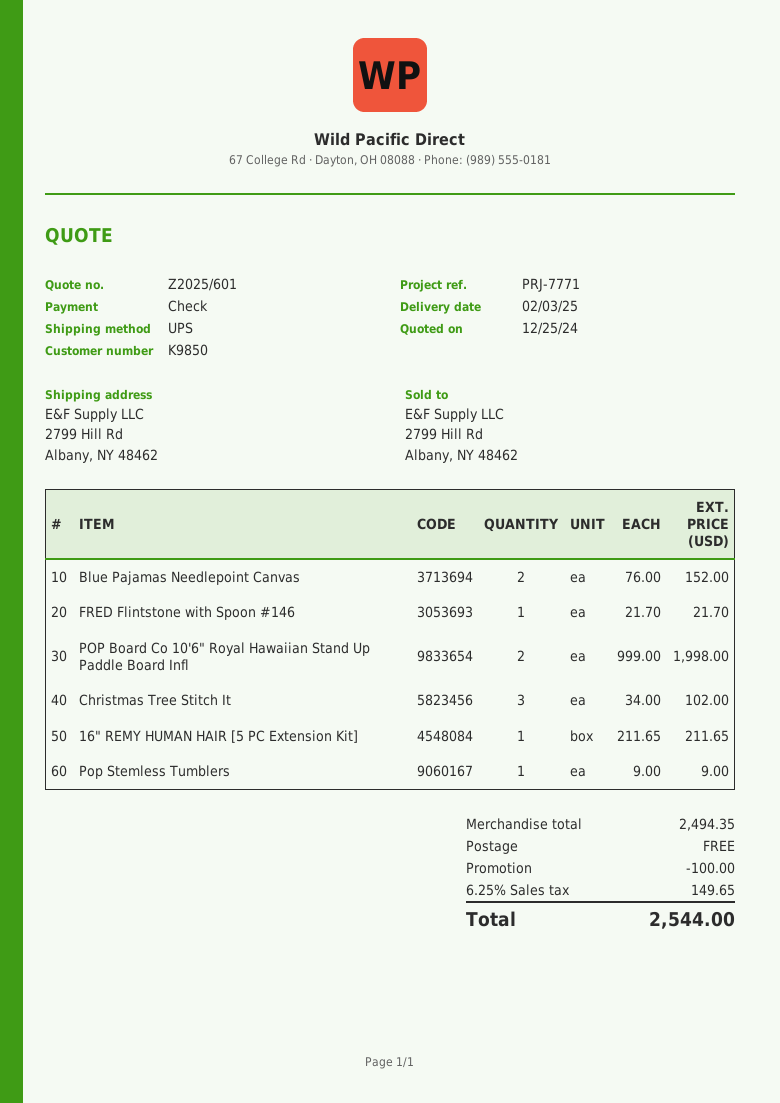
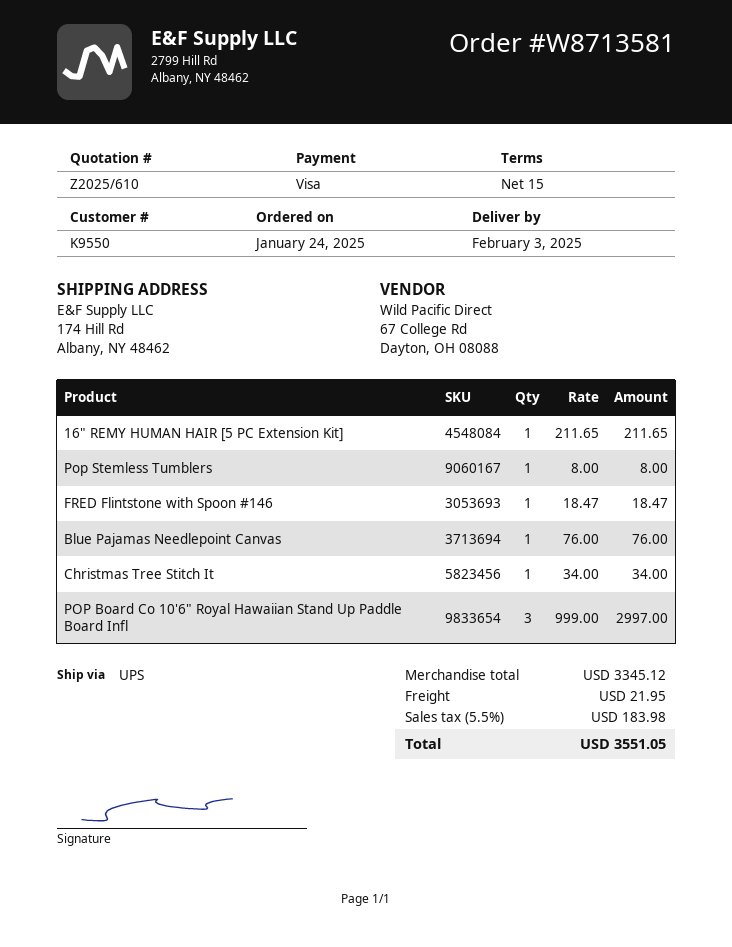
quote number: Z2025/601 -> Z2025/610
customer number: K9850 -> K9550
payment method: cheque -> Visa
ship to: 2799 Hill Rd, Albany, NY 48462 -> 174 Hill Rd, Albany, NY 48462
Blue Pajamas Needlepoint Canvas: 2 x 76.00 = 152.00 -> 1 x 76.00 = 76.00
FRED Flintstone with Spoon #146: 1 x 21.70 = 21.70 -> 1 x 18.47 = 18.47
POP Board Co 10'6" Royal Hawaiian Stand Up Paddle Board Infl: 2 x 999.00 = 1998.00 -> 3 x 999.00 = 2997.00
Christmas Tree Stitch It: 3 x 34.00 = 102.00 -> 1 x 34.00 = 34.00
Pop Stemless Tumblers: 1 x 9.00 = 9.00 -> 1 x 8.00 = 8.00
subtotal: 2494.35 -> 3345.12
discount: 100.00 -> none
shipping: 0.00 -> 21.95
tax: 6.25% = 149.65 -> 5.5% = 183.98
total: 2544.00 -> 3551.05

